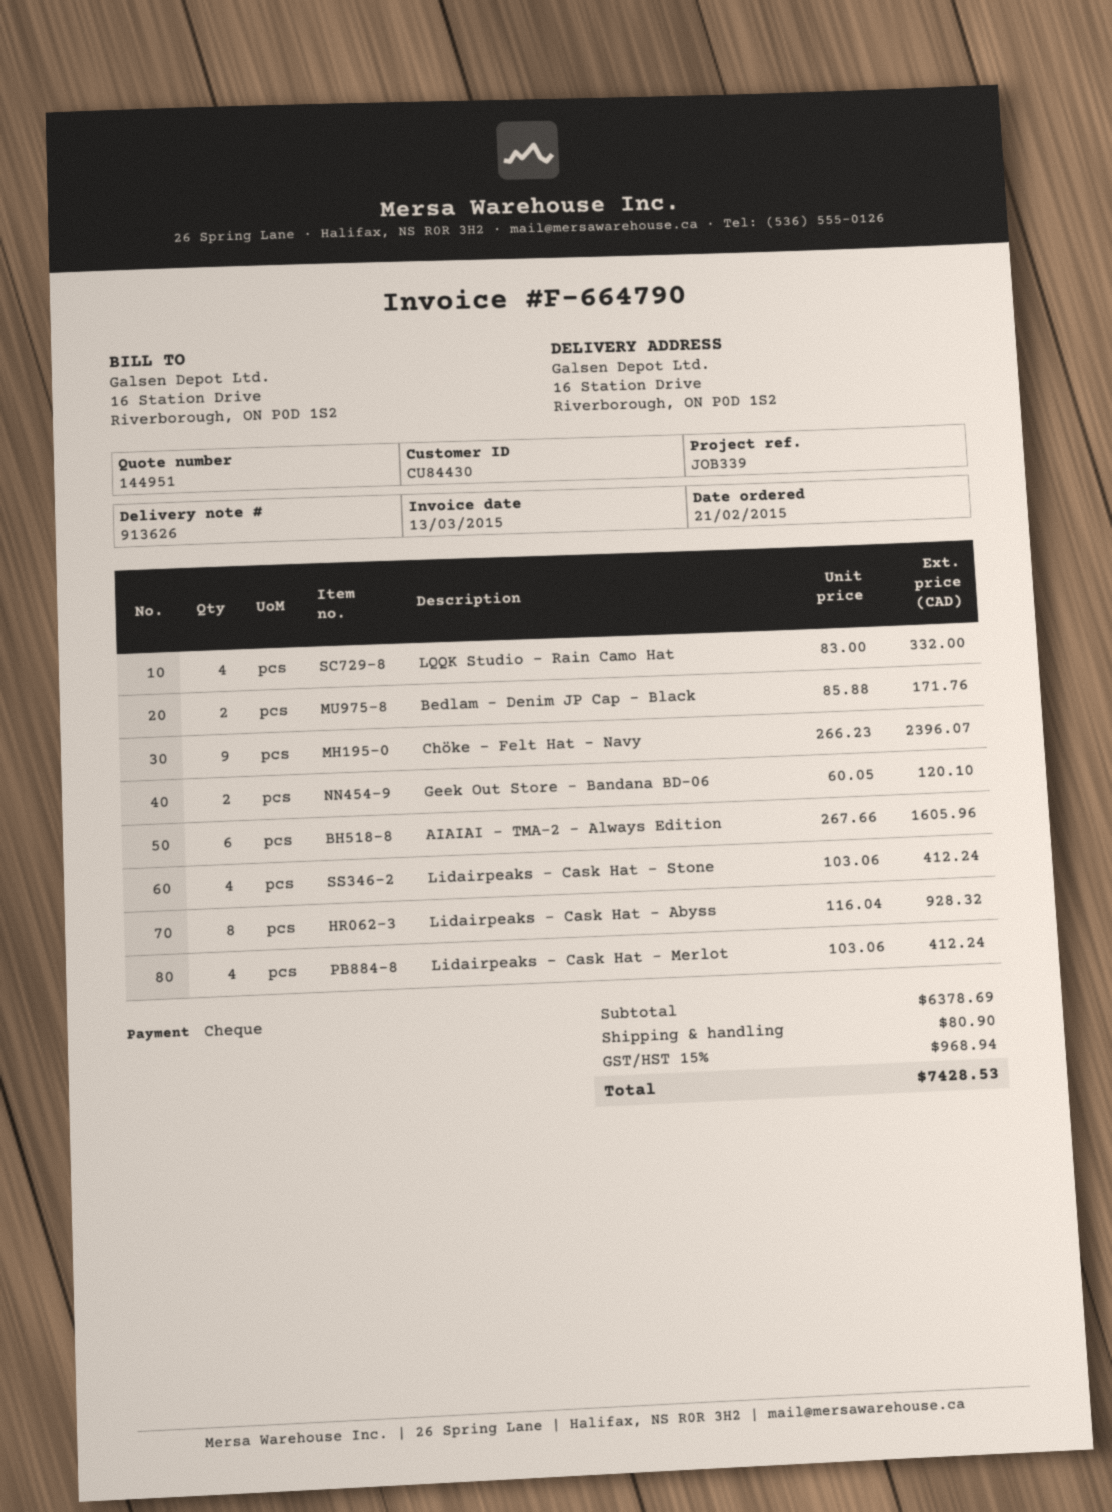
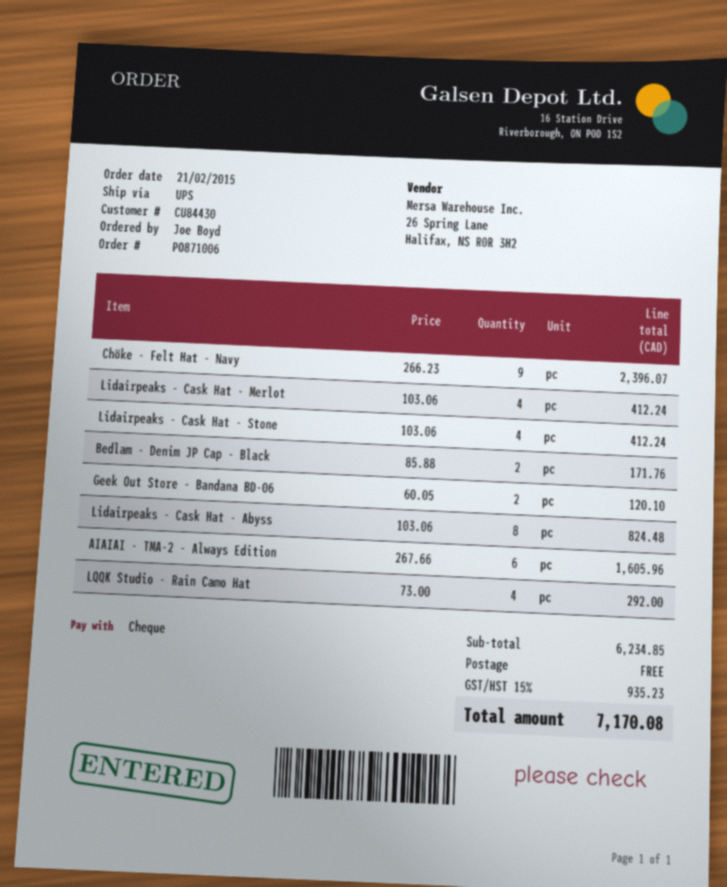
LQQK Studio - Rain Camo Hat: 4 x 83.00 = 332.00 -> 4 x 73.00 = 292.00
Lidairpeaks - Cask Hat - Abyss: 8 x 116.04 = 928.32 -> 8 x 103.06 = 824.48
subtotal: 6378.69 -> 6234.85
shipping: 80.90 -> 0.00
tax: 15% = 968.94 -> 15% = 935.23
total: 7428.53 -> 7170.08

